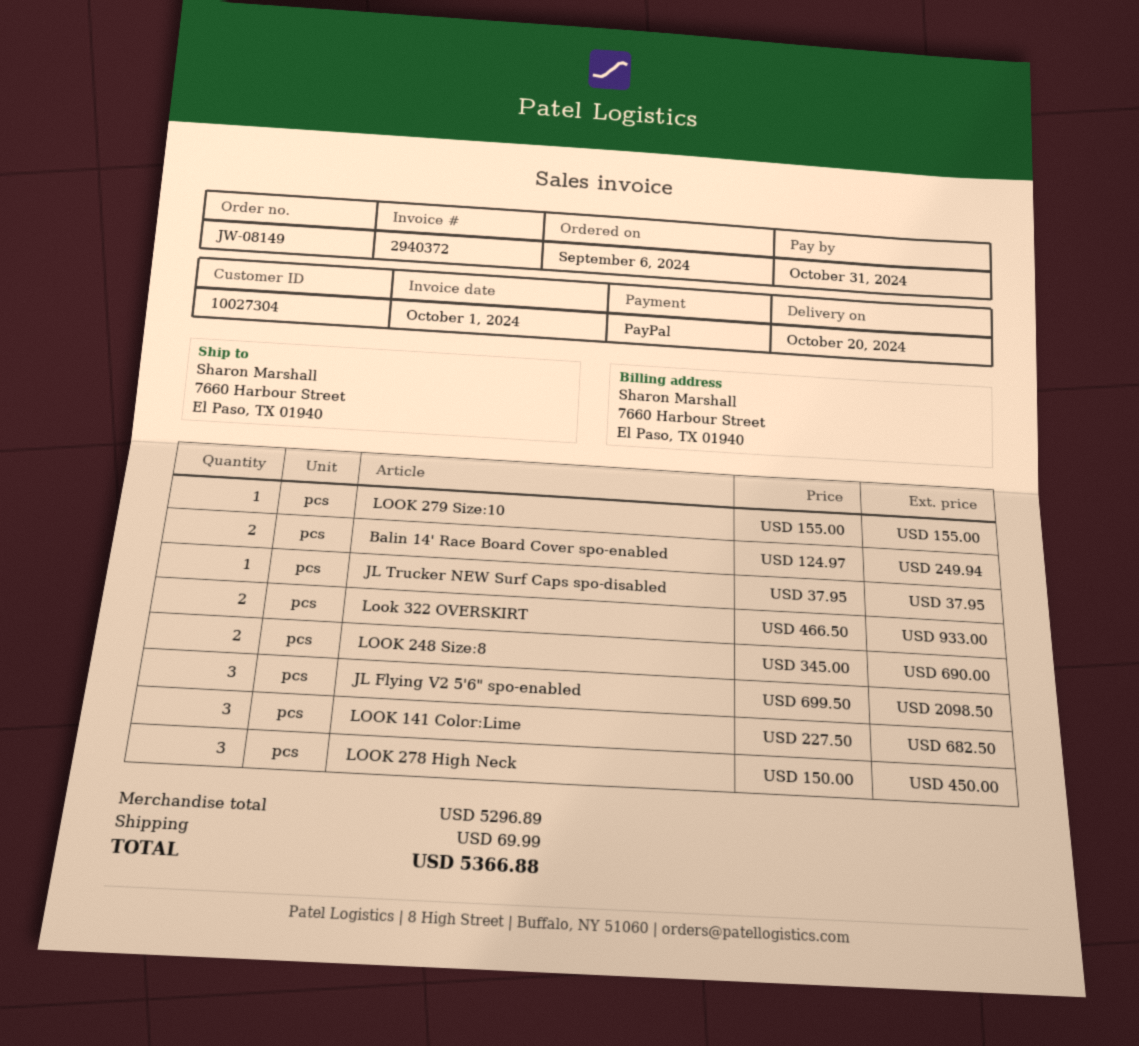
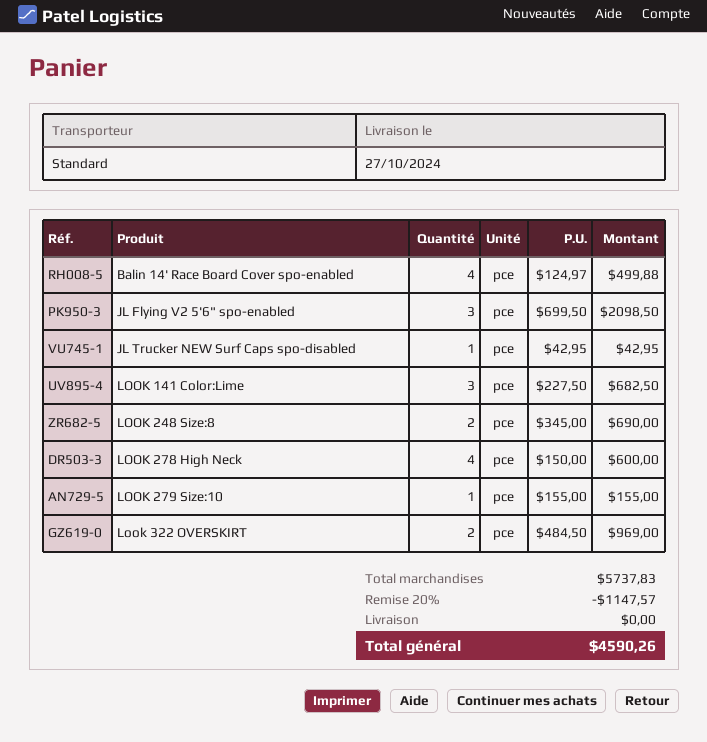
delivery date: 2024-10-20 -> 2024-10-27
Balin 14' Race Board Cover spo-enabled: 2 x 124.97 = 249.94 -> 4 x 124.97 = 499.88
JL Trucker NEW Surf Caps spo-disabled: 1 x 37.95 = 37.95 -> 1 x 42.95 = 42.95
Look 322 OVERSKIRT: 2 x 466.50 = 933.00 -> 2 x 484.50 = 969.00
LOOK 278 High Neck: 3 x 150.00 = 450.00 -> 4 x 150.00 = 600.00
subtotal: 5296.89 -> 5737.83
discount: none -> 20% = 1147.57
shipping: 69.99 -> 0.00
total: 5366.88 -> 4590.26

